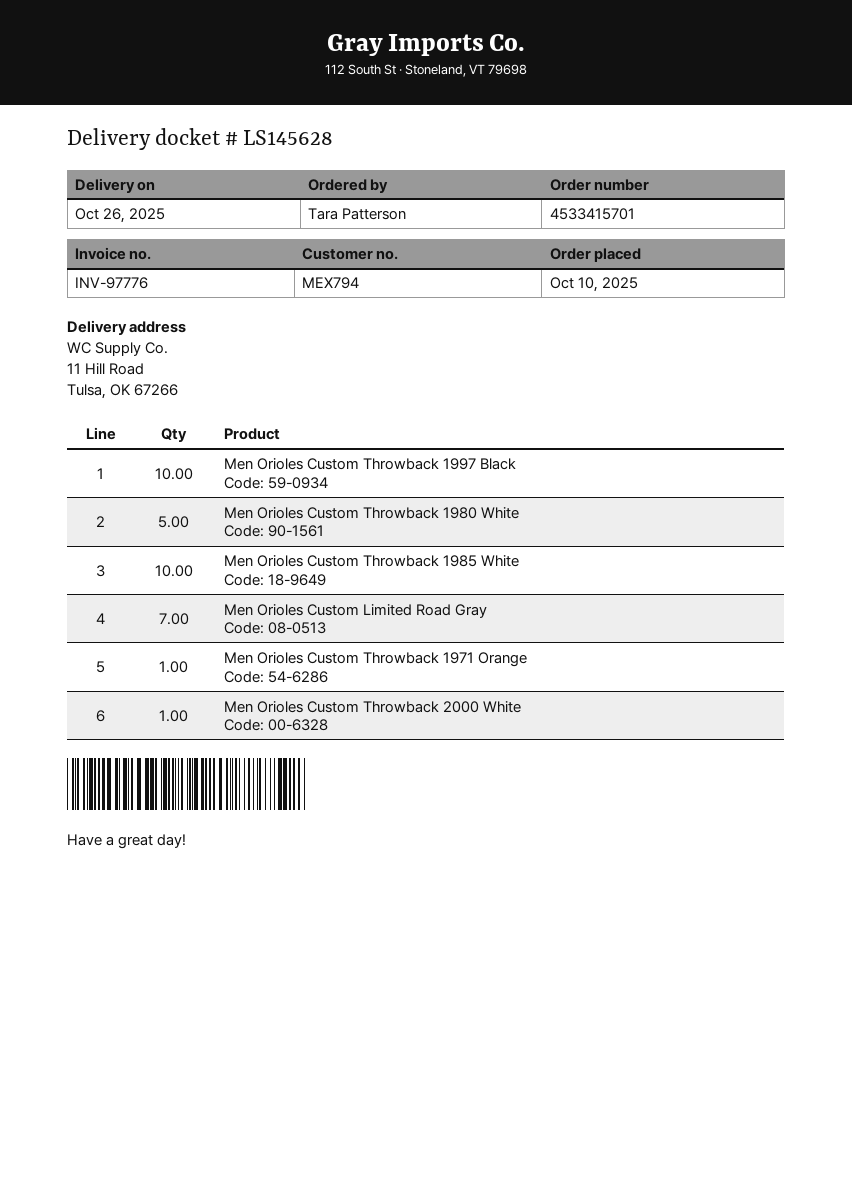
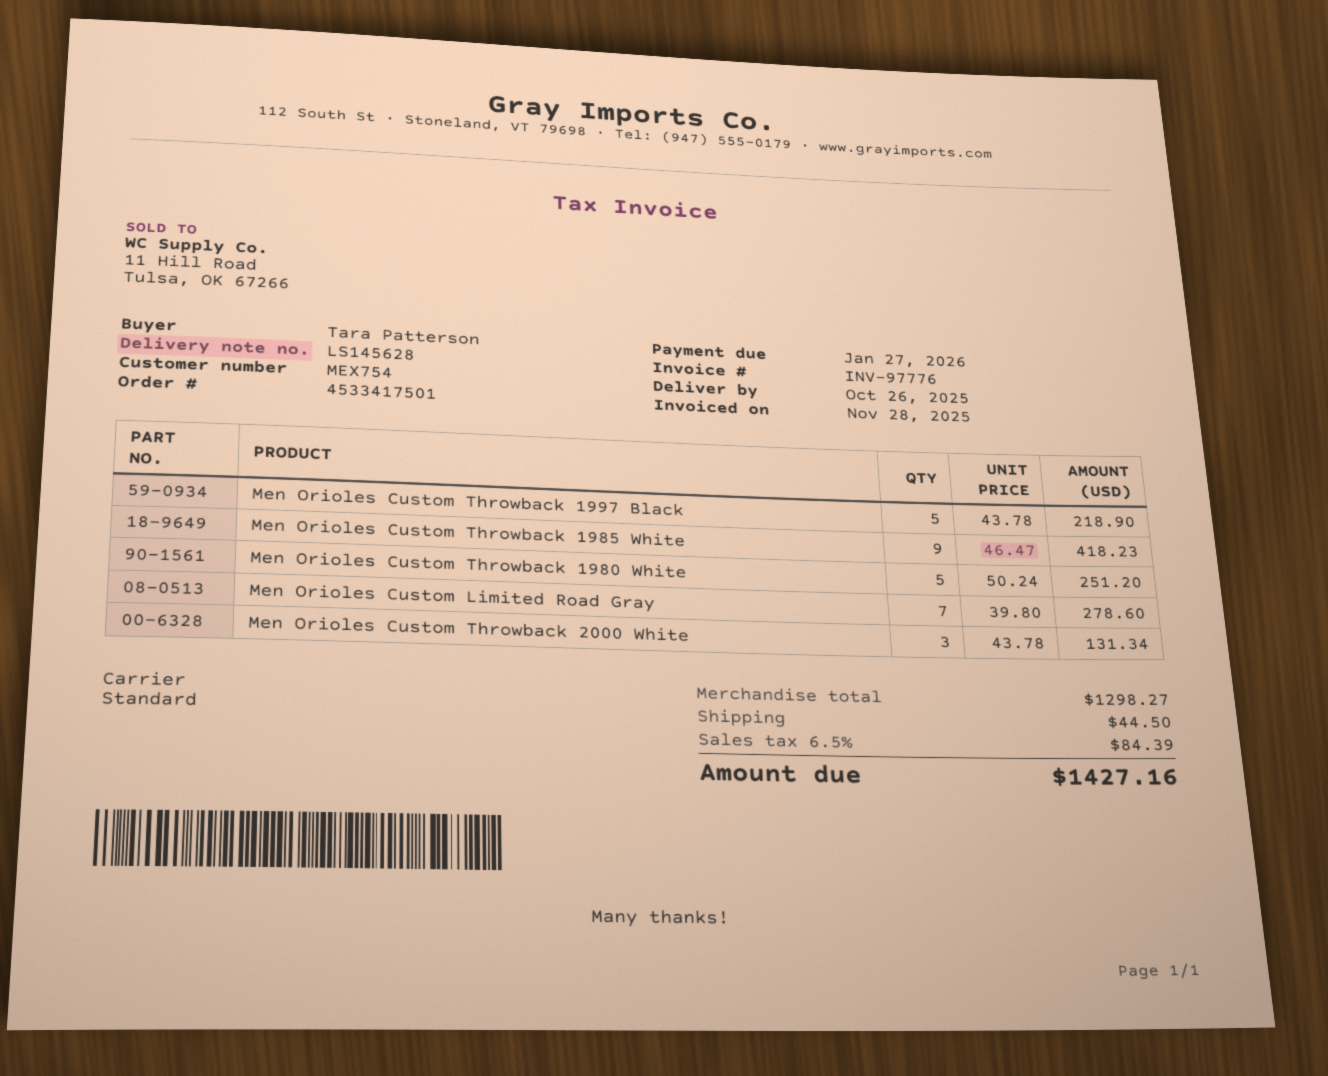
order number: 4533415701 -> 4533417501
customer number: MEX794 -> MEX754
Men Orioles Custom Throwback 1997 Black: 10 -> 5
Men Orioles Custom Throwback 1985 White: 10 -> 9
Men Orioles Custom Throwback 1971 Orange: 1 -> none
Men Orioles Custom Throwback 2000 White: 1 -> 3

